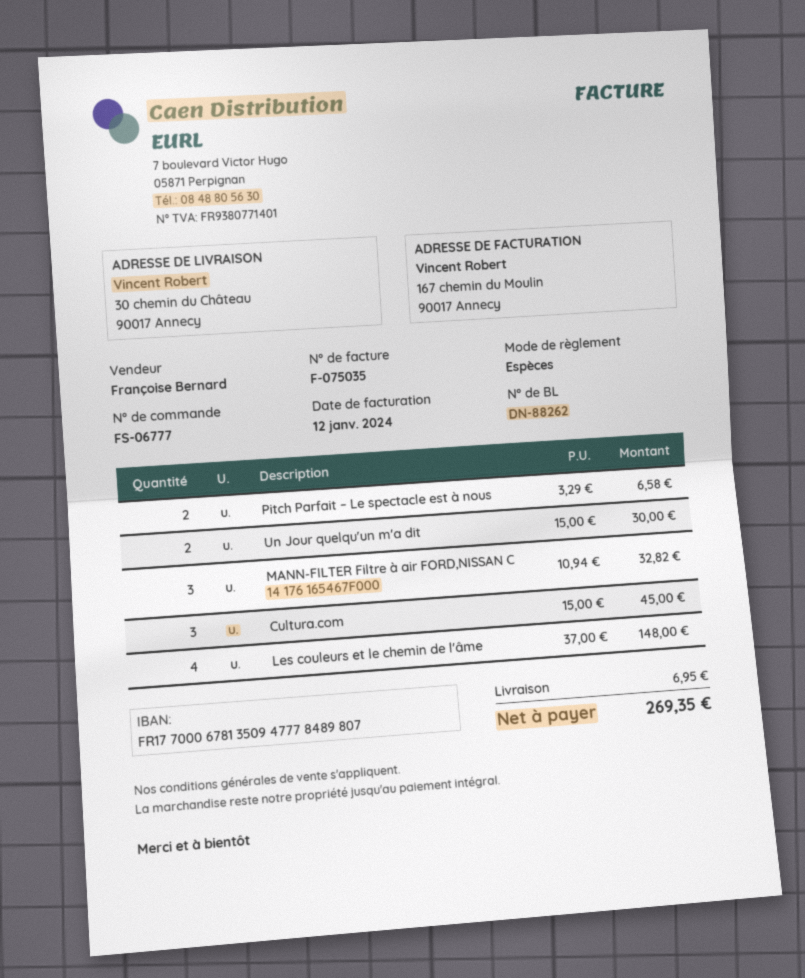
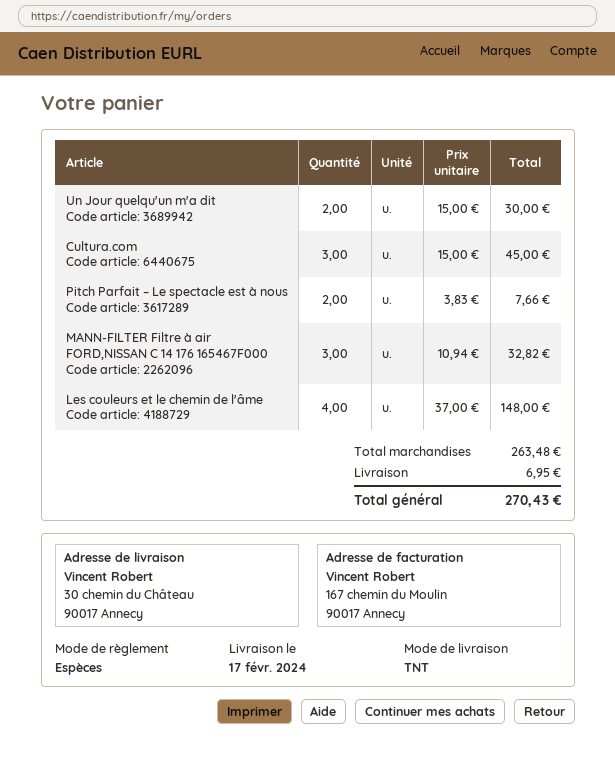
Pitch Parfait – Le spectacle est à nous: 2 x 3.29 = 6.58 -> 2 x 3.83 = 7.66
total: 269.35 -> 270.43

